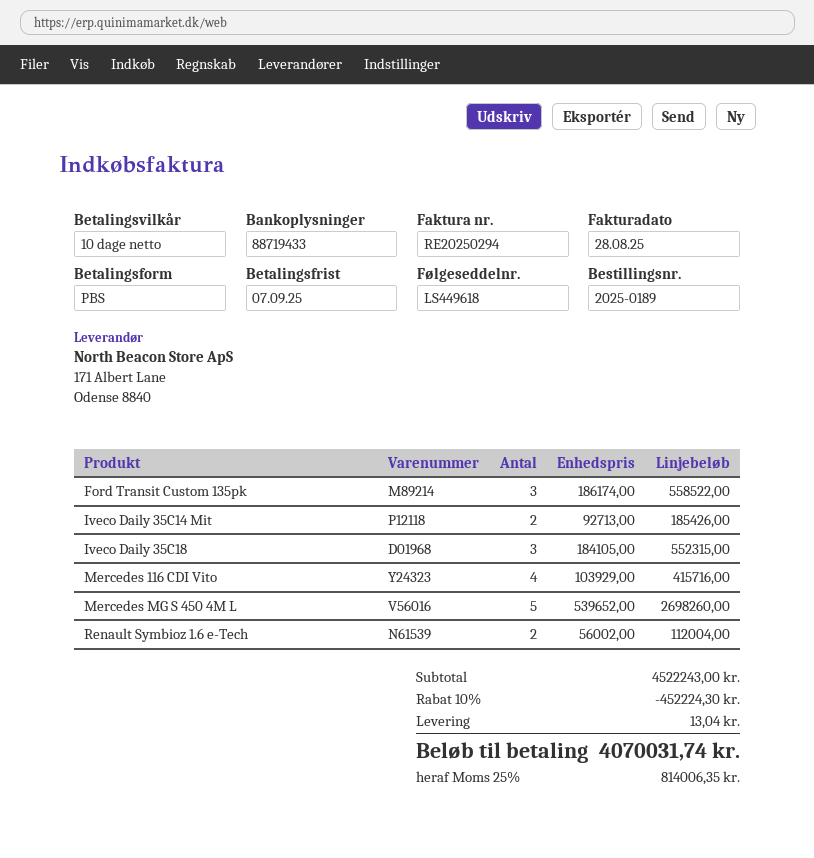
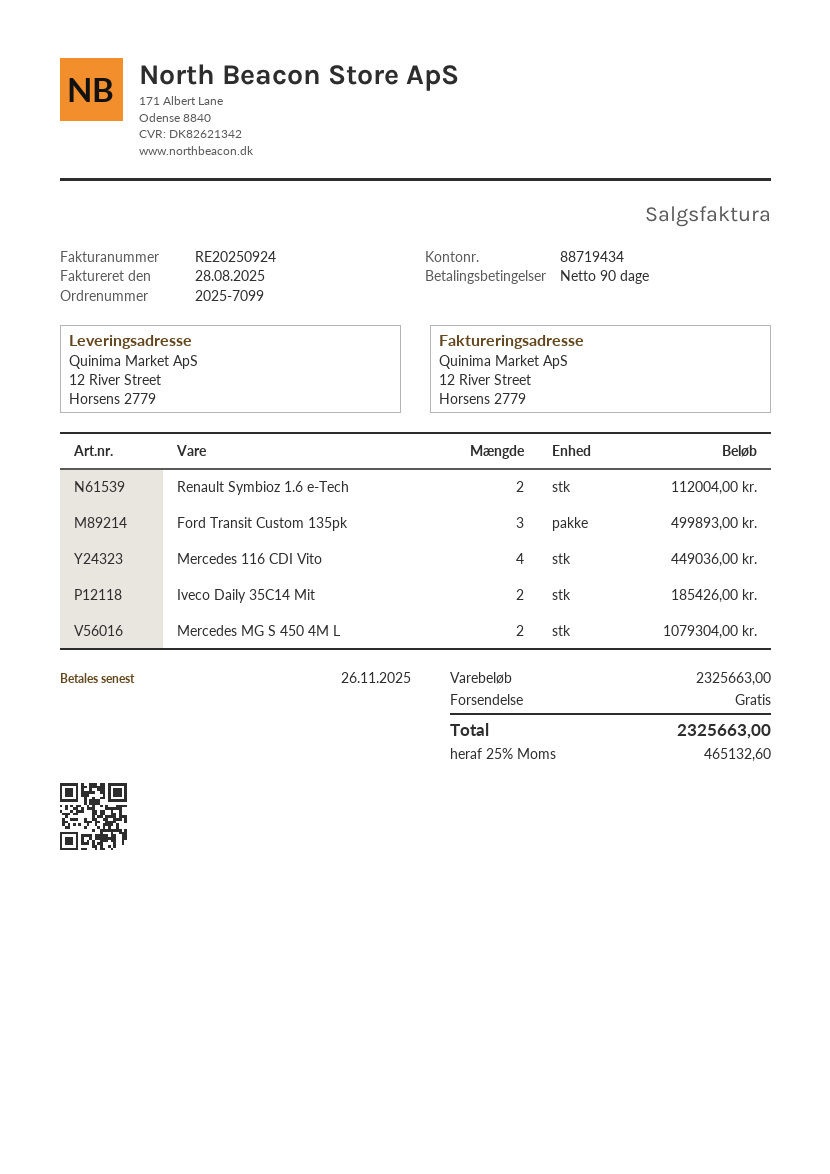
order number: 2025-0189 -> 2025-7099
invoice number: RE20250294 -> RE20250924
payment terms: 10 days -> 90 days
due date: 2025-09-07 -> 2025-11-26
bank account: 88719433 -> 88719434
Ford Transit Custom 135pk: 3 for 558522.00 -> 3 for 499893.00
Iveco Daily 35C18: 3 for 552315.00 -> none
Mercedes 116 CDI Vito: 4 for 415716.00 -> 4 for 449036.00
Mercedes MG S 450 4M L: 5 for 2698260.00 -> 2 for 1079304.00
subtotal: 4522243.00 -> 2325663.00
discount: 10% = 452224.30 -> none
shipping: 13.04 -> 0.00
tax: 25% = 814006.35 -> 25% = 465132.60
total: 4070031.74 -> 2325663.00

